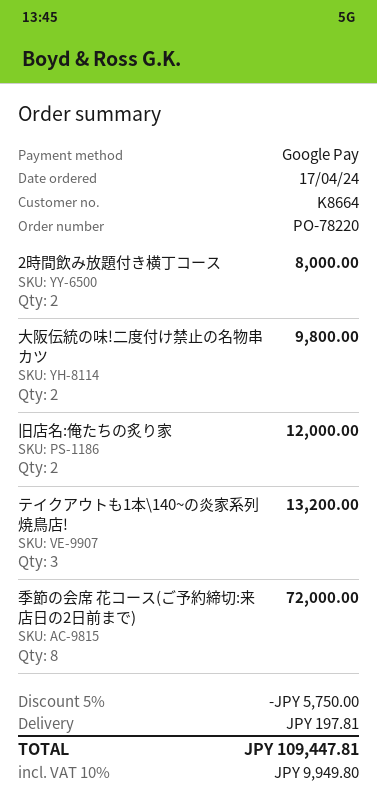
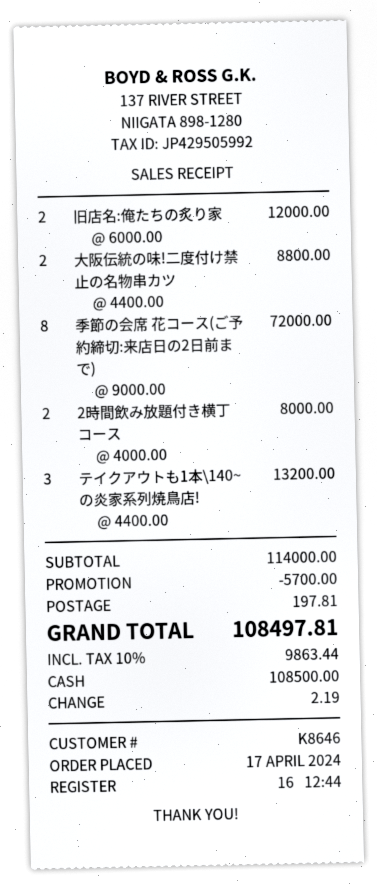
customer number: K8664 -> K8646
payment method: Google Pay -> cash
大阪伝統の味!二度付け禁止の名物串カツ: 2 for 9800.00 -> 2 for 8800.00
discount: 5750.00 -> 5700.00
tax: 10% = 9949.80 -> 10% = 9863.44
total: 109447.81 -> 108497.81

